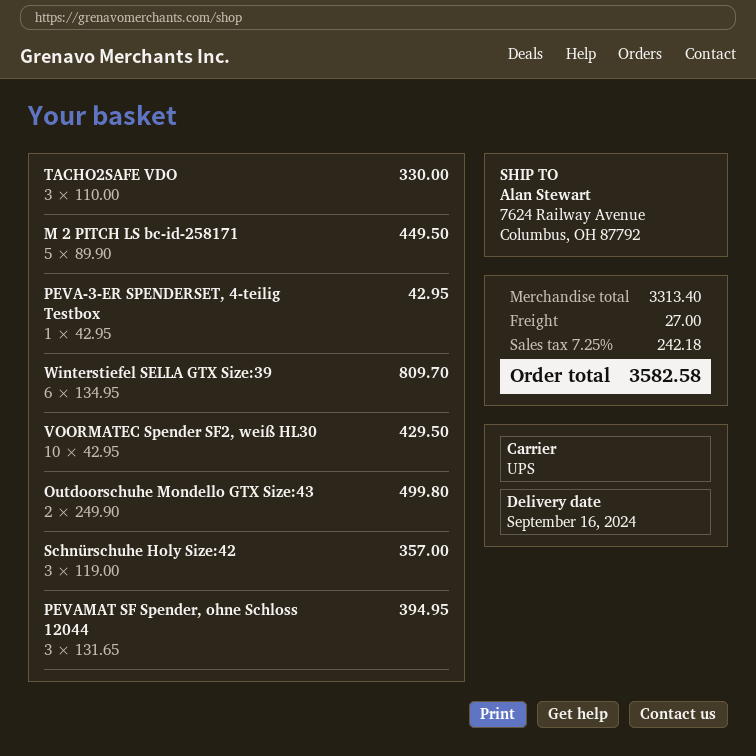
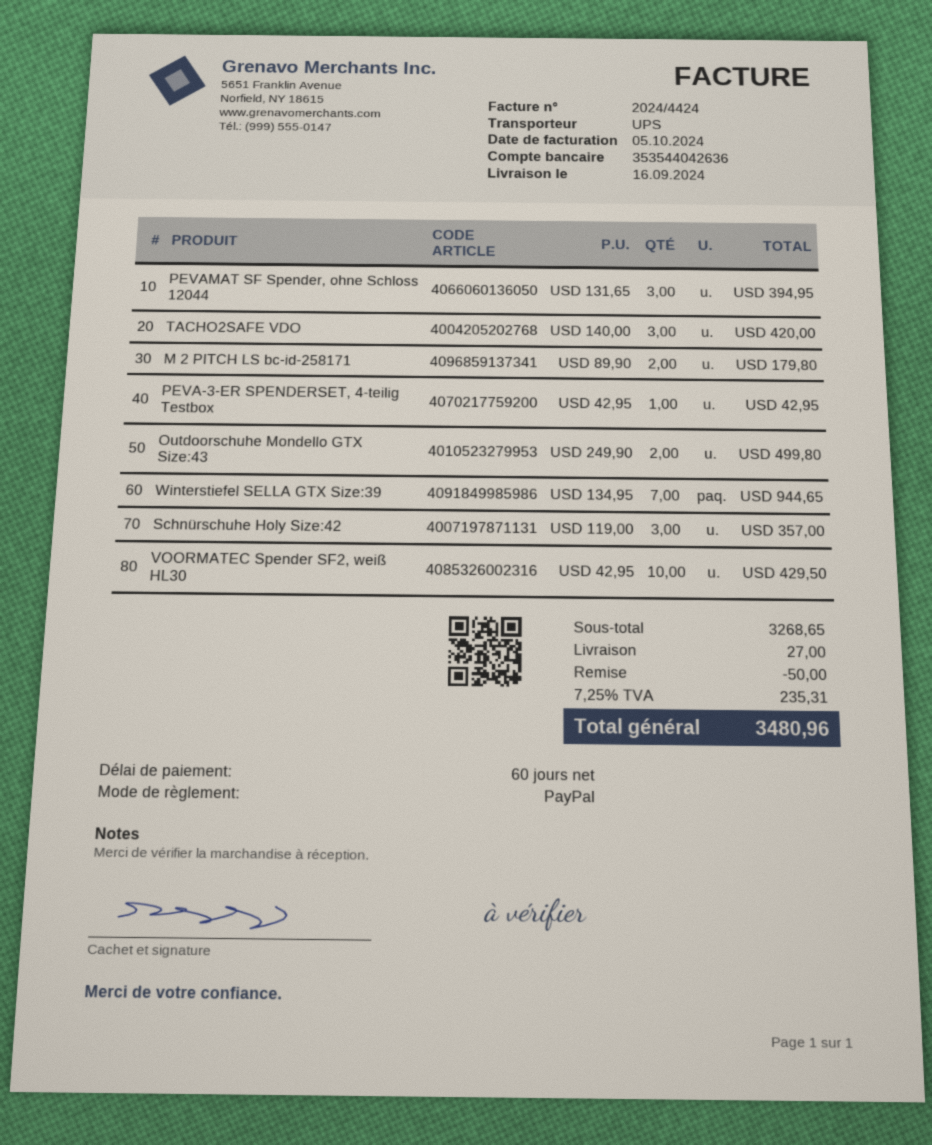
TACHO2SAFE VDO: 3 x 110.00 = 330.00 -> 3 x 140.00 = 420.00
M 2 PITCH LS bc-id-258171: 5 x 89.90 = 449.50 -> 2 x 89.90 = 179.80
Winterstiefel SELLA GTX Size:39: 6 x 134.95 = 809.70 -> 7 x 134.95 = 944.65
subtotal: 3313.40 -> 3268.65
discount: none -> 50.00
tax: 7.25% = 242.18 -> 7.25% = 235.31
total: 3582.58 -> 3480.96

